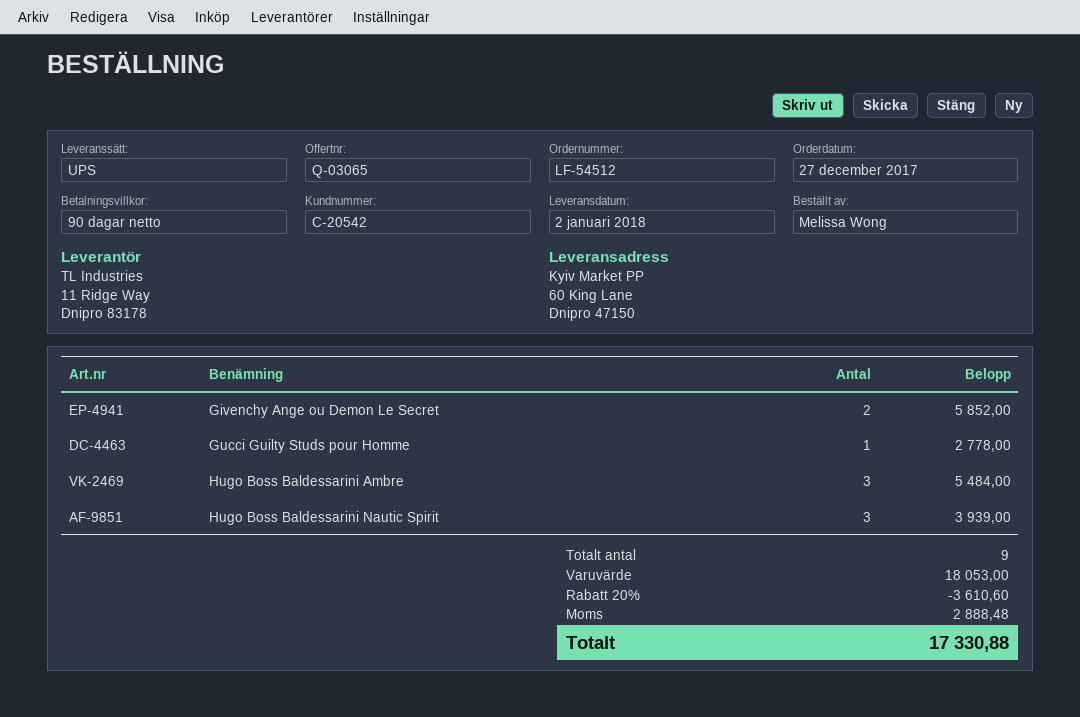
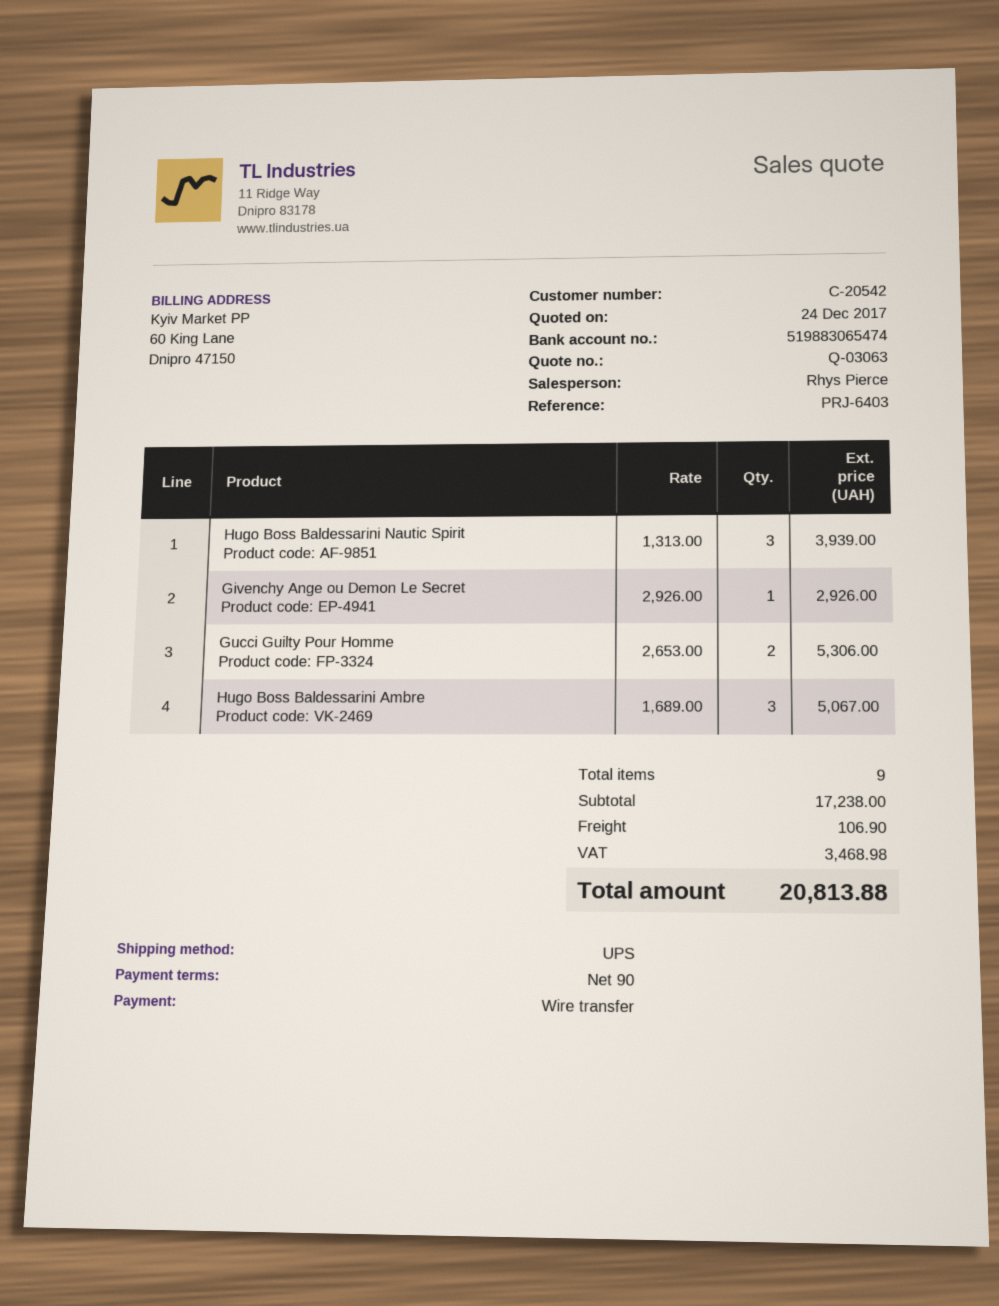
quote number: Q-03065 -> Q-03063
Givenchy Ange ou Demon Le Secret: 2 for 5852.00 -> 1 for 2926.00
Gucci Guilty Studs pour Homme: 1 for 2778.00 -> none
Hugo Boss Baldessarini Ambre: 3 for 5484.00 -> 3 for 5067.00
Gucci Guilty Pour Homme: none -> 2 for 5306.00
subtotal: 18053.00 -> 17238.00
discount: 20% = 3610.60 -> none
shipping: none -> 106.90
tax: 2888.48 -> 3468.98
total: 17330.88 -> 20813.88

